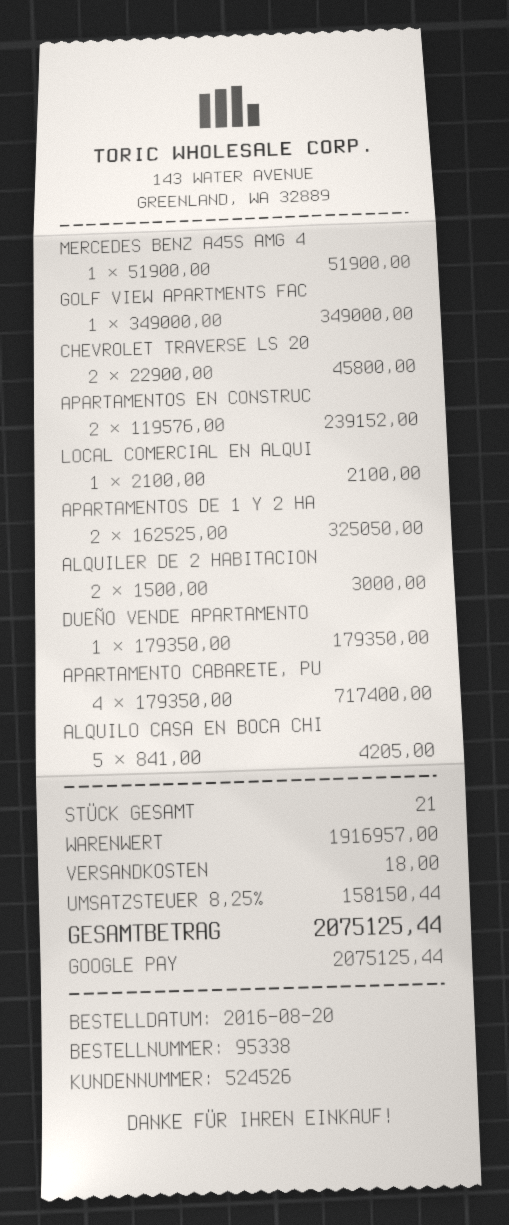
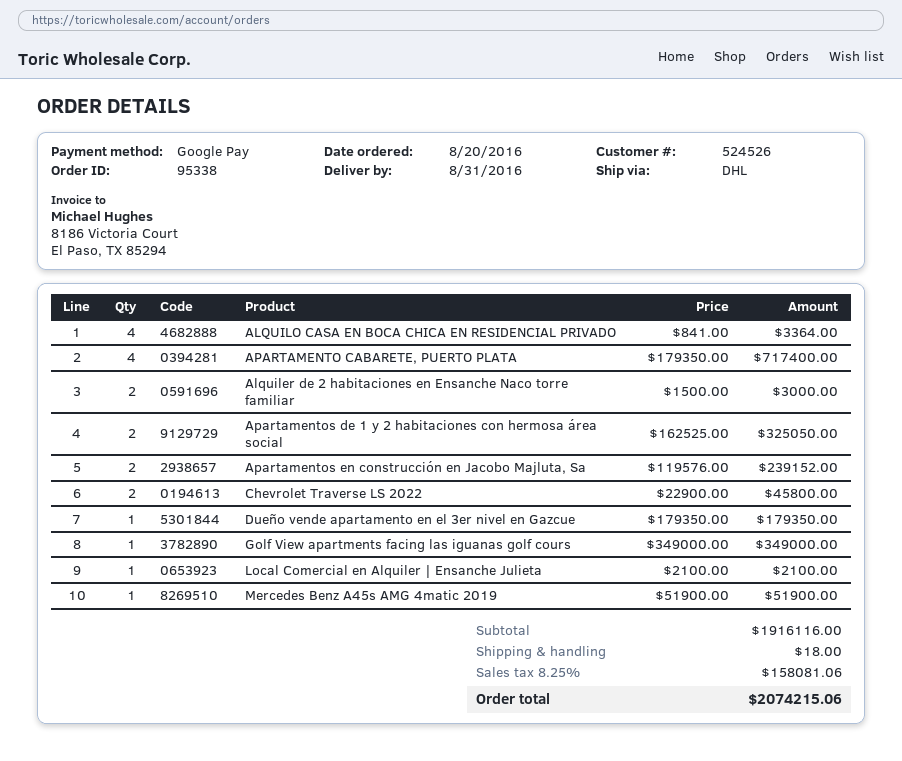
ALQUILO CASA EN BOCA CHI: 5 x 841.00 = 4205.00 -> 4 x 841.00 = 3364.00
subtotal: 1916957.00 -> 1916116.00
tax: 8.25% = 158150.44 -> 8.25% = 158081.06
total: 2075125.44 -> 2074215.06

